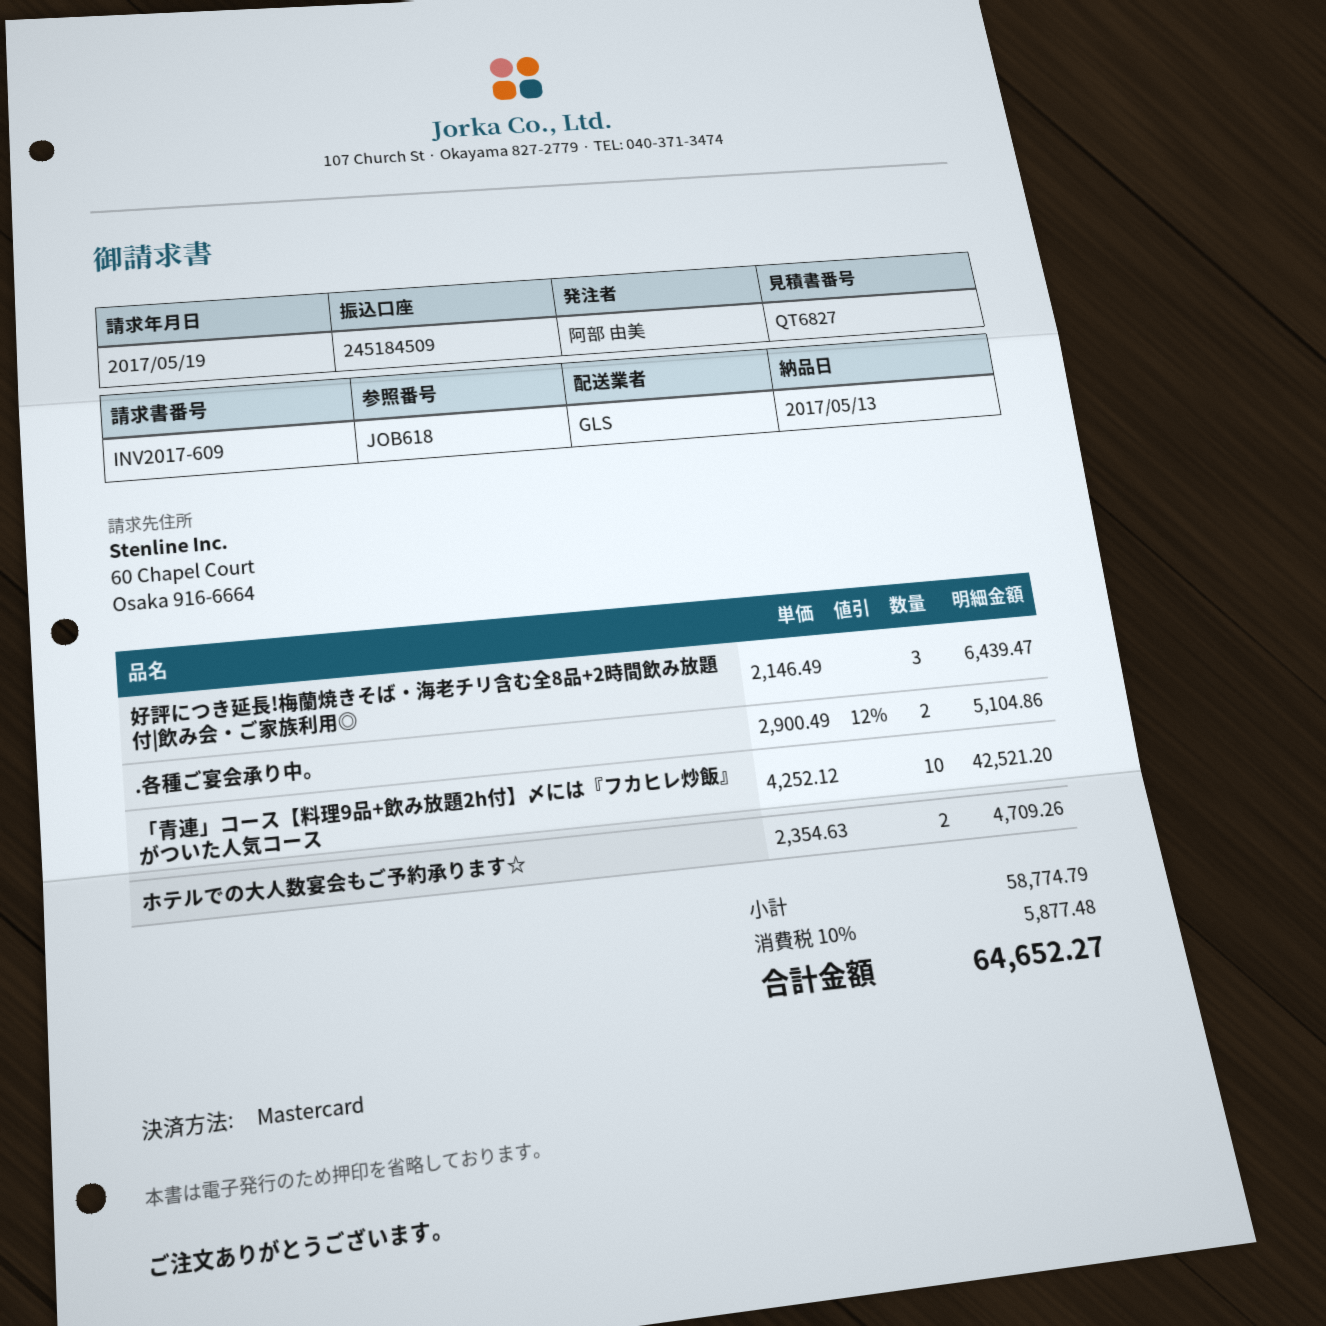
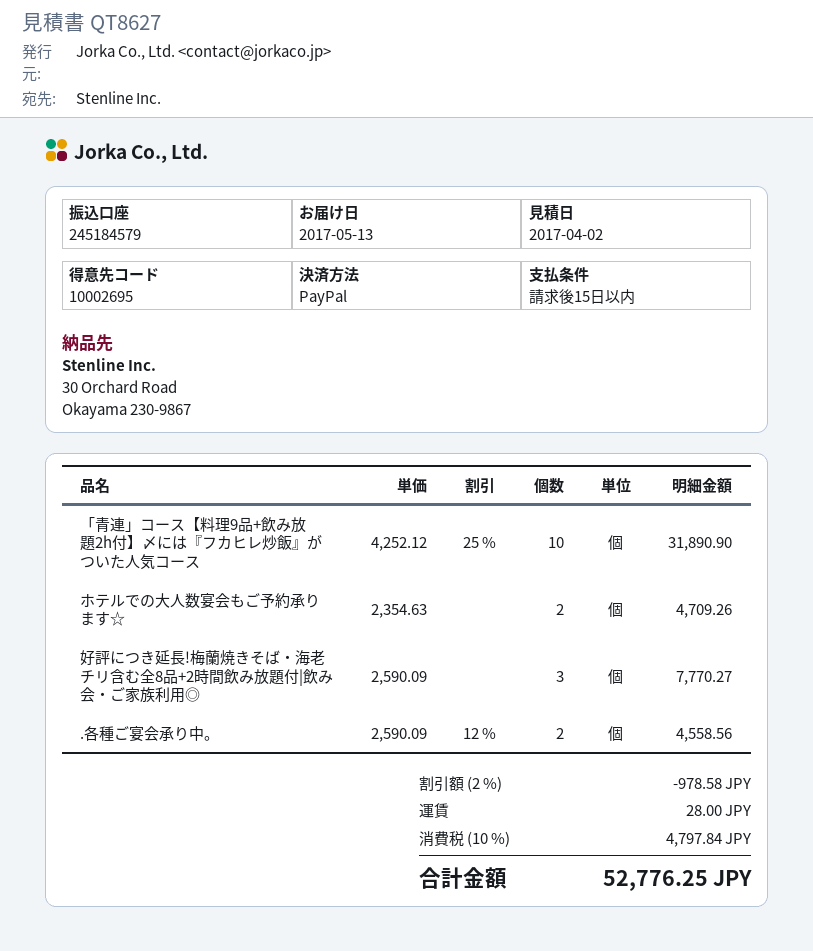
quote number: QT6827 -> QT8627
payment method: Mastercard -> PayPal
bank account: 245184509 -> 245184579
好評につき延長!梅蘭焼きそば・海老チリ含む全8品+2時間飲み放題付|飲み会・ご家族利用◎: 3 x 2146.49 = 6439.47 -> 3 x 2590.09 = 7770.27
.各種ご宴会承り中。: 2 x 2900.49 - 12% = 5104.86 -> 2 x 2590.09 - 12% = 4558.56
「青連」コース【料理9品+飲み放題2h付】〆には『フカヒレ炒飯』がついた人気コース: 10 x 4252.12 = 42521.20 -> 10 x 4252.12 - 25% = 31890.90
discount: none -> 2% = 978.58
shipping: none -> 28.00
tax: 10% = 5877.48 -> 10% = 4797.84
total: 64652.27 -> 52776.25

